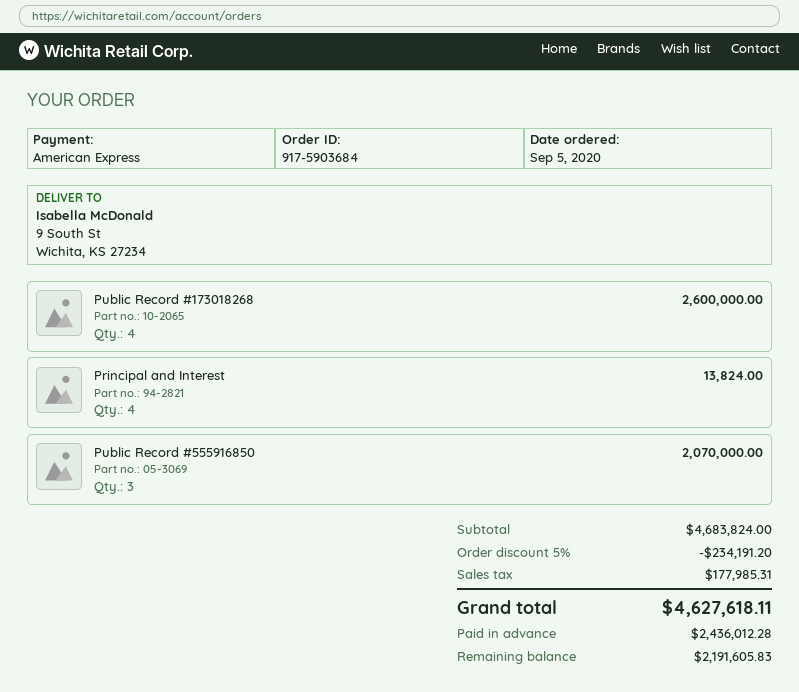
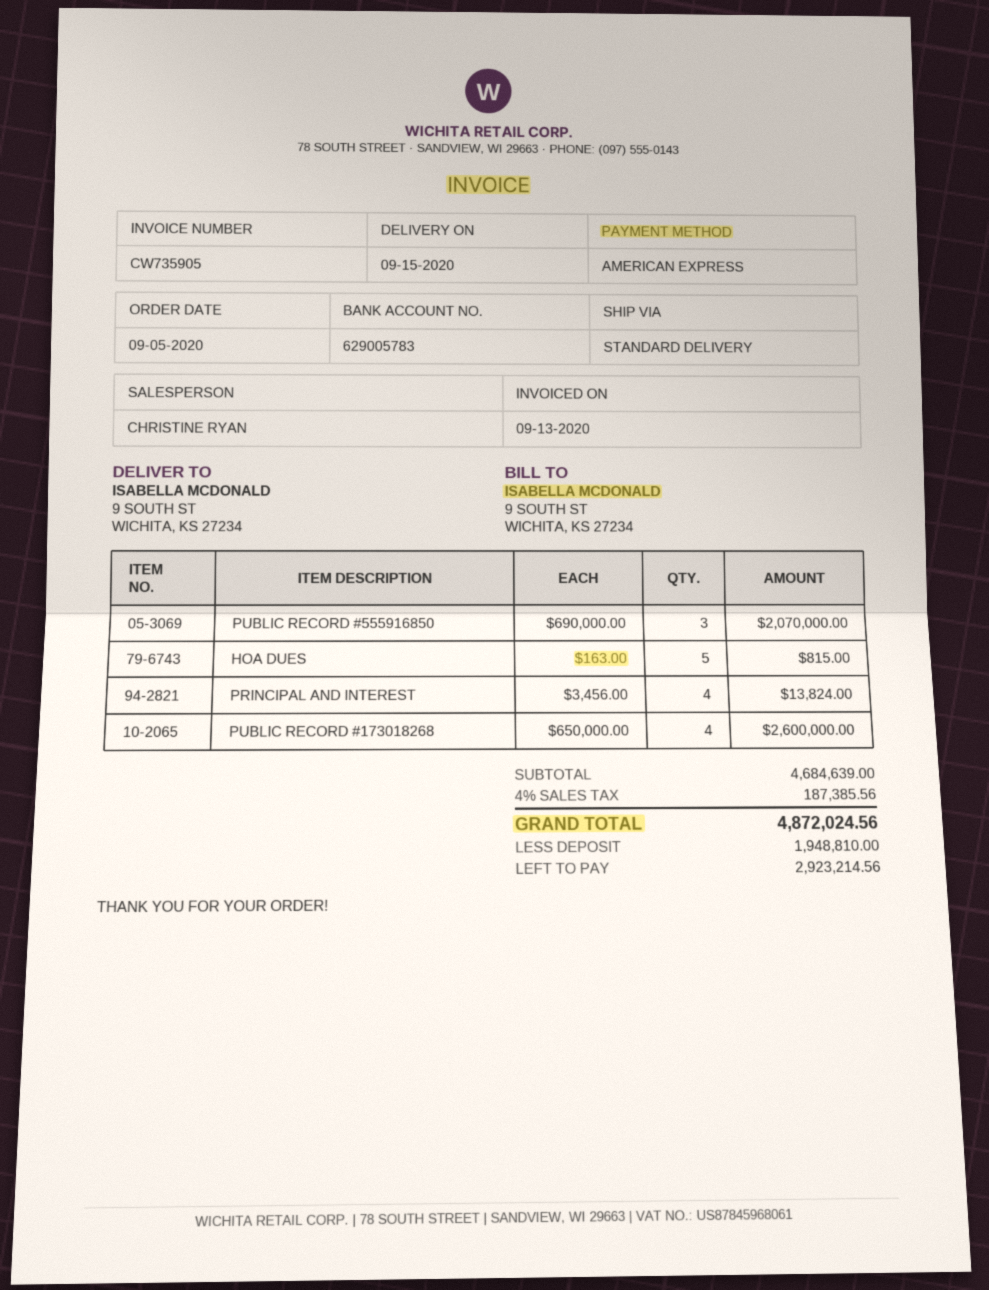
HOA DUES: none -> 5 for 815.00
subtotal: 4683824.00 -> 4684639.00
discount: 5% = 234191.20 -> none
tax: 177985.31 -> 187385.56
total: 4627618.11 -> 4872024.56
deposit: 2436012.28 -> 1948810.00
balance: 2191605.83 -> 2923214.56

